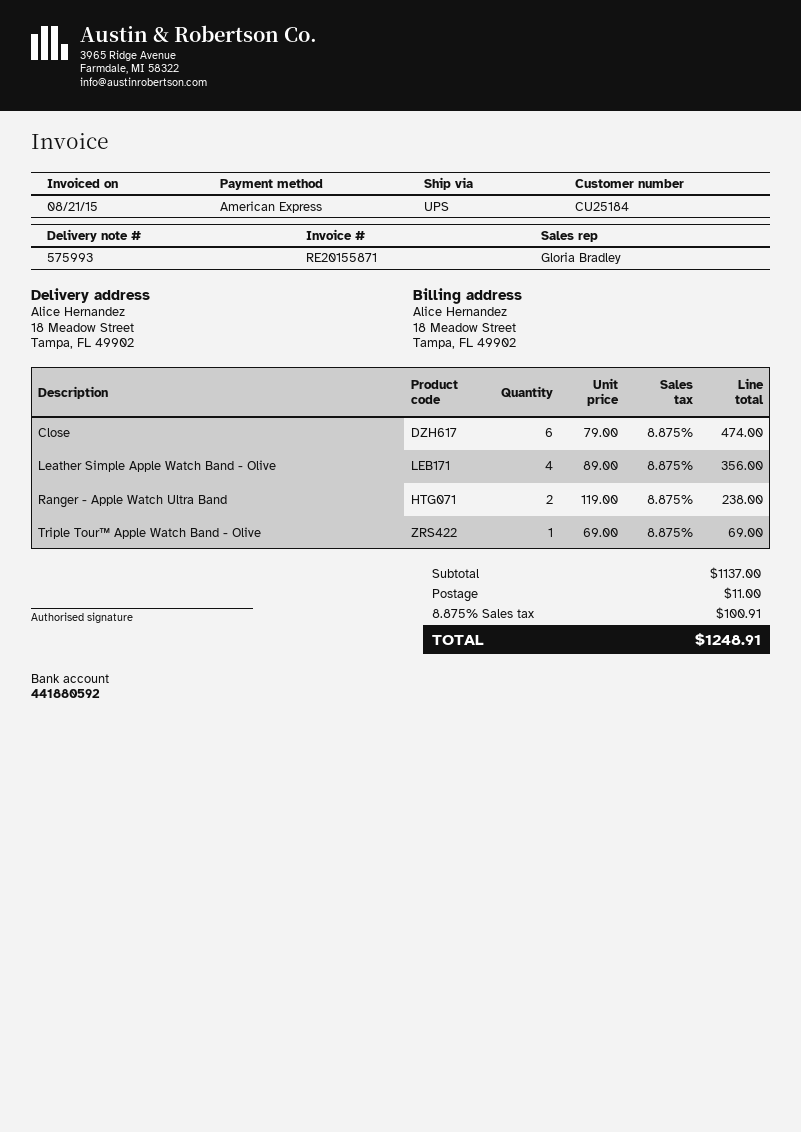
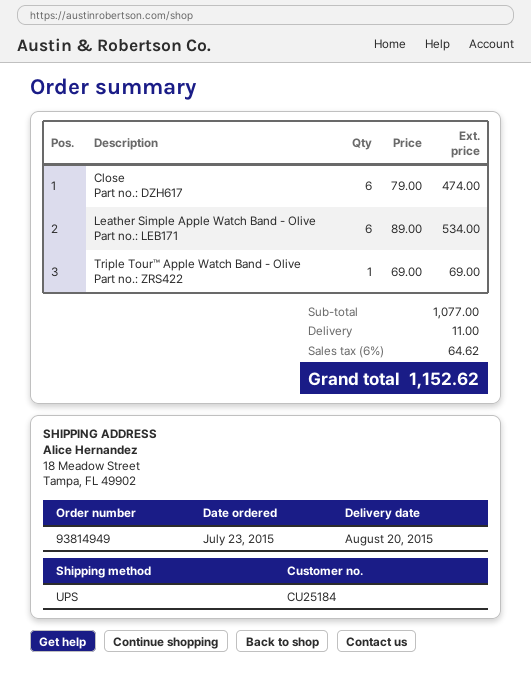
Leather Simple Apple Watch Band - Olive: 4 x 89.00 = 356.00 -> 6 x 89.00 = 534.00
Ranger - Apple Watch Ultra Band: 2 x 119.00 = 238.00 -> none
subtotal: 1137.00 -> 1077.00
tax: 8.875% = 100.91 -> 6% = 64.62
total: 1248.91 -> 1152.62

